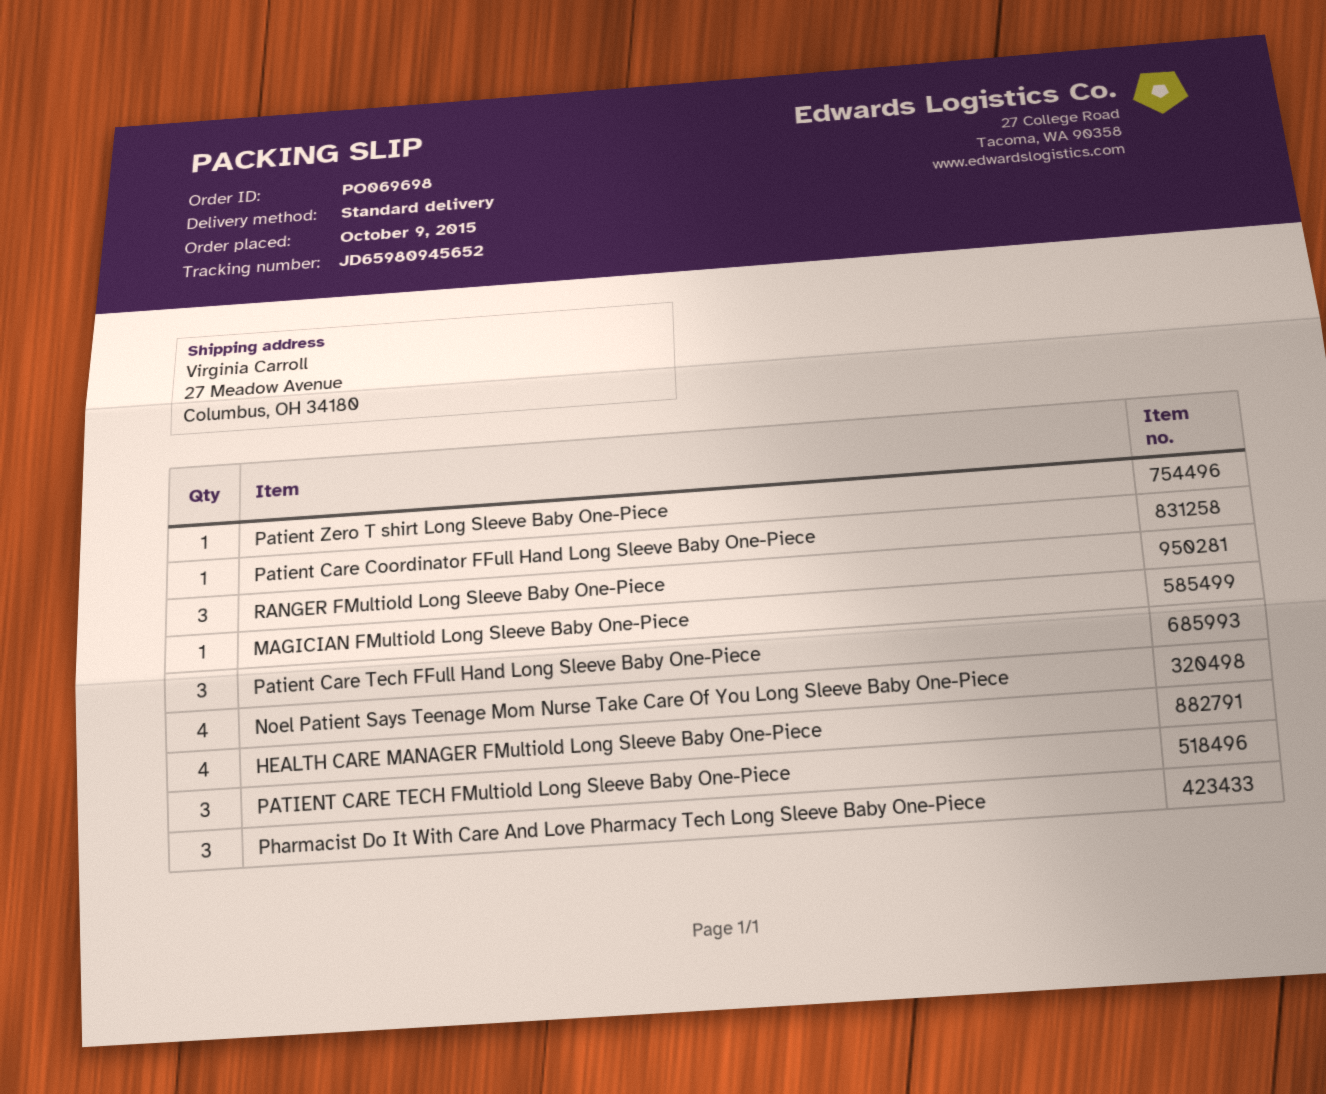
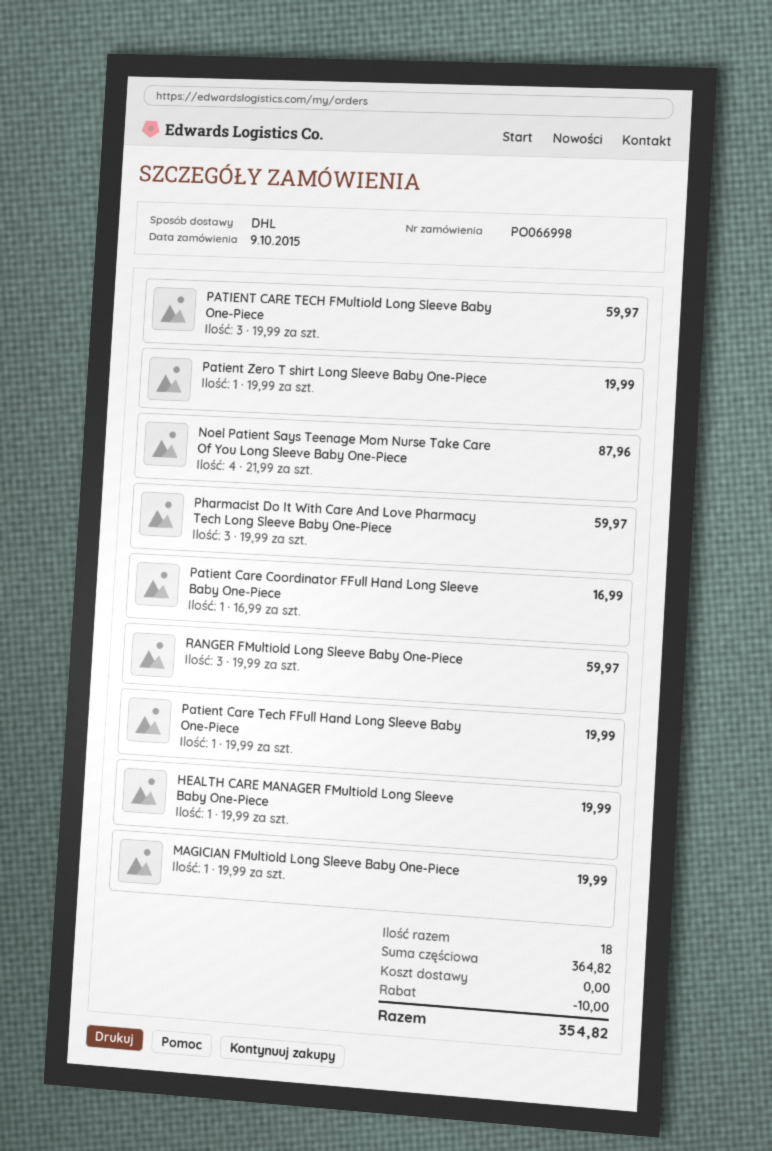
order number: PO069698 -> PO066998
shipping method: standard -> DHL
Patient Care Tech FFull Hand Long Sleeve Baby One-Piece: 3 -> 1
HEALTH CARE MANAGER FMultiold Long Sleeve Baby One-Piece: 4 -> 1

